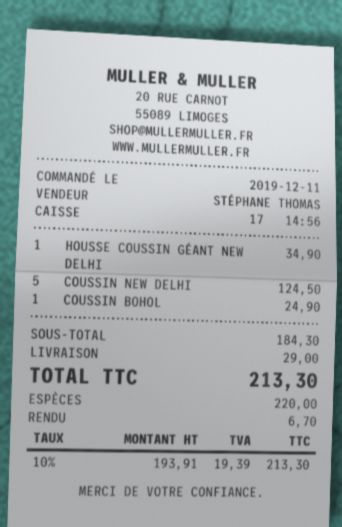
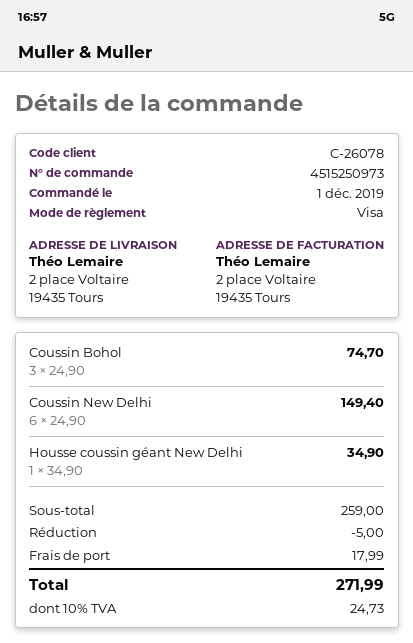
order date: 2019-12-11 -> 2019-12-01
payment method: cash -> Visa
COUSSIN NEW DELHI: 5 for 124.50 -> 6 for 149.40
COUSSIN BOHOL: 1 for 24.90 -> 3 for 74.70
subtotal: 184.30 -> 259.00
discount: none -> 5.00
shipping: 29.00 -> 17.99
tax: 10% = 19.39 -> 10% = 24.73
total: 213.30 -> 271.99

